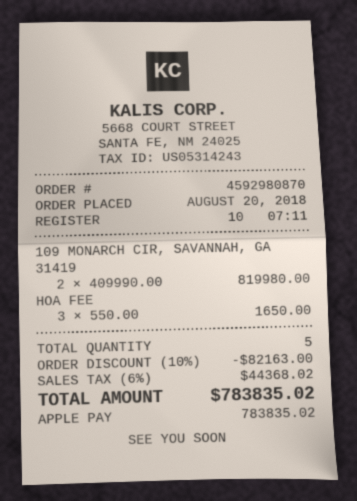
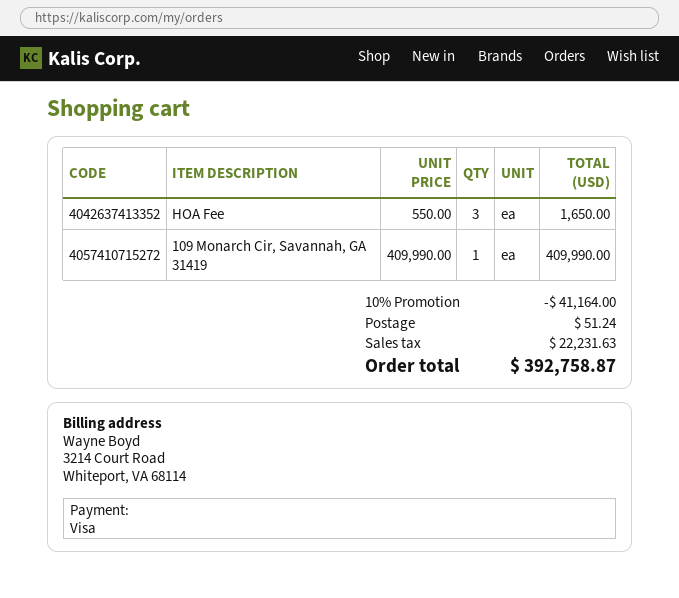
payment method: Apple Pay -> Visa
109 MONARCH CIR, SAVANNAH, GA 31419: 2 x 409990.00 = 819980.00 -> 1 x 409990.00 = 409990.00
discount: 10% = 82163.00 -> 10% = 41164.00
shipping: none -> 51.24
tax: 44368.02 -> 22231.63
total: 783835.02 -> 392758.87

